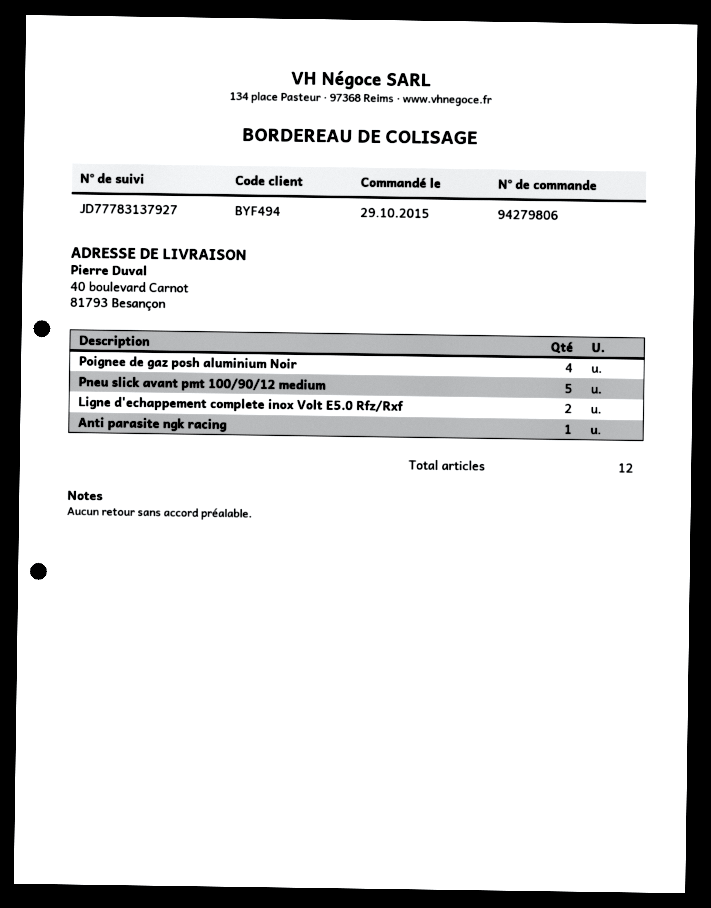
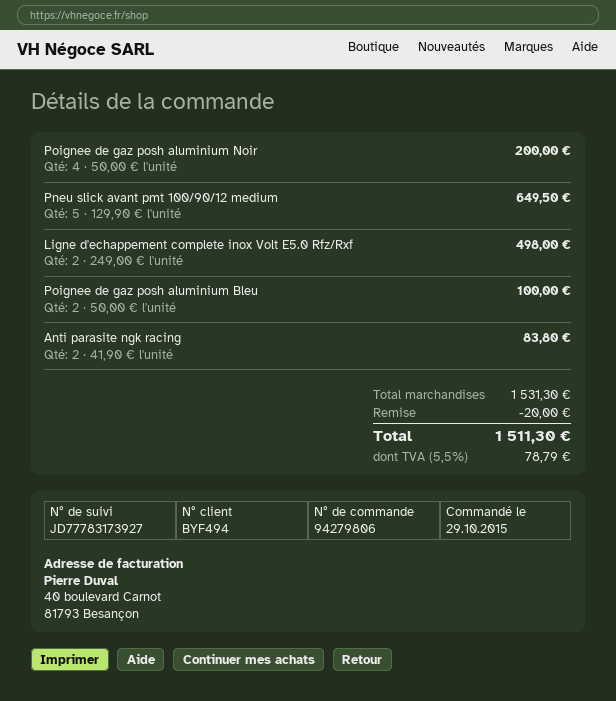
tracking number: JD77783137927 -> JD77783173927
Anti parasite ngk racing: 1 -> 2
Poignee de gaz posh aluminium Bleu: none -> 2

